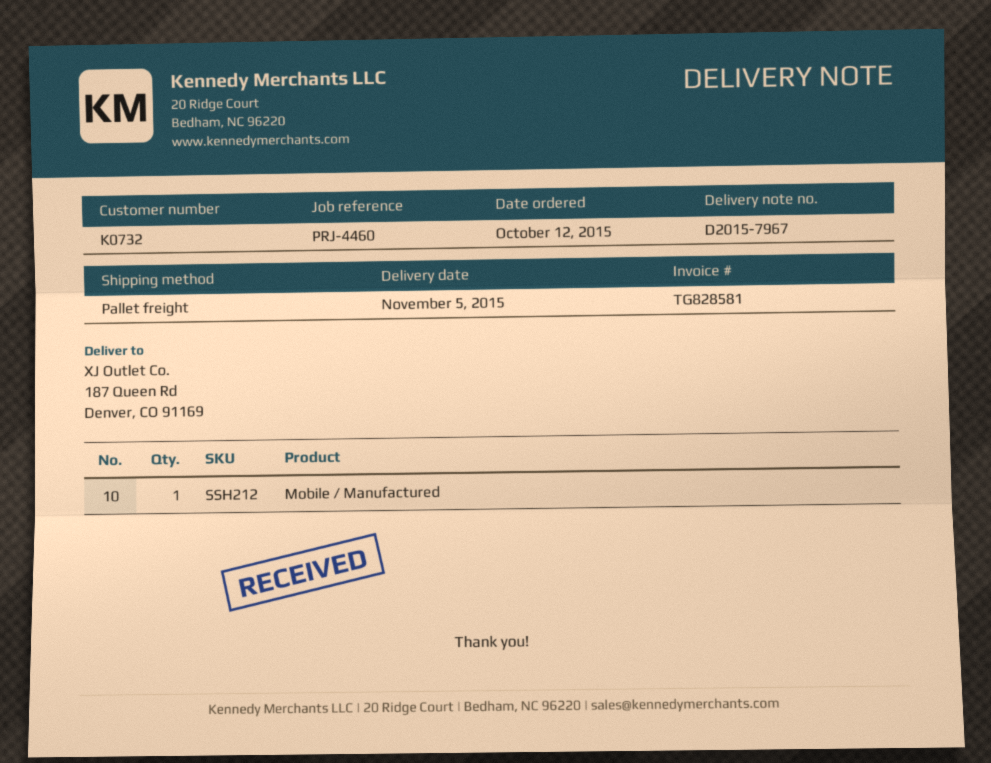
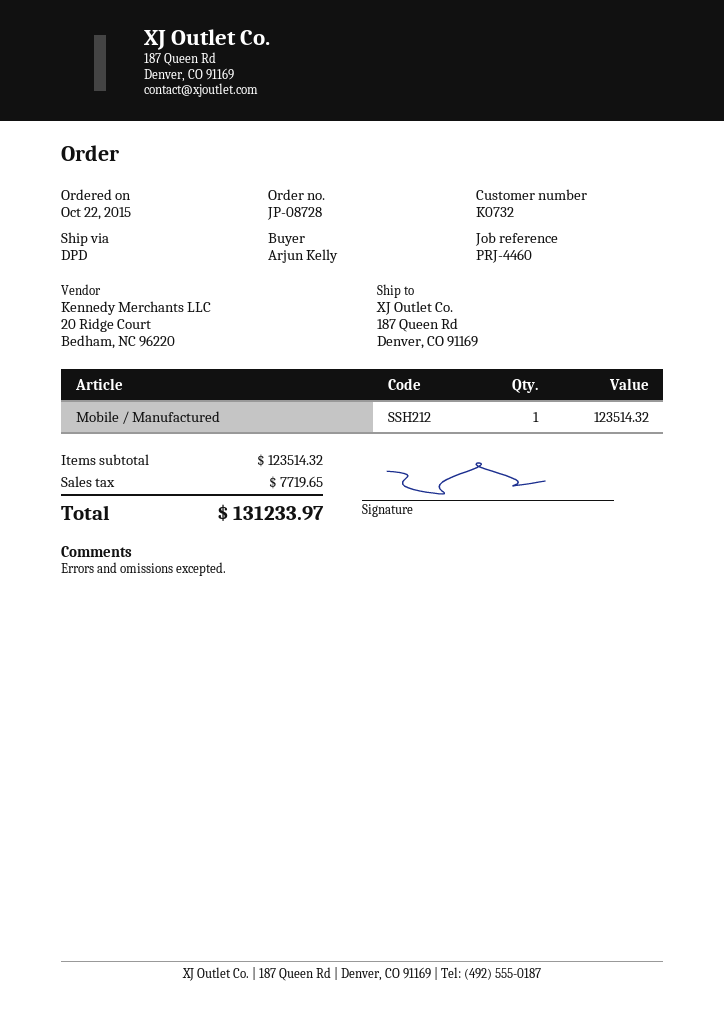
order date: 2015-10-12 -> 2015-10-22
shipping method: pallet freight -> DPD

